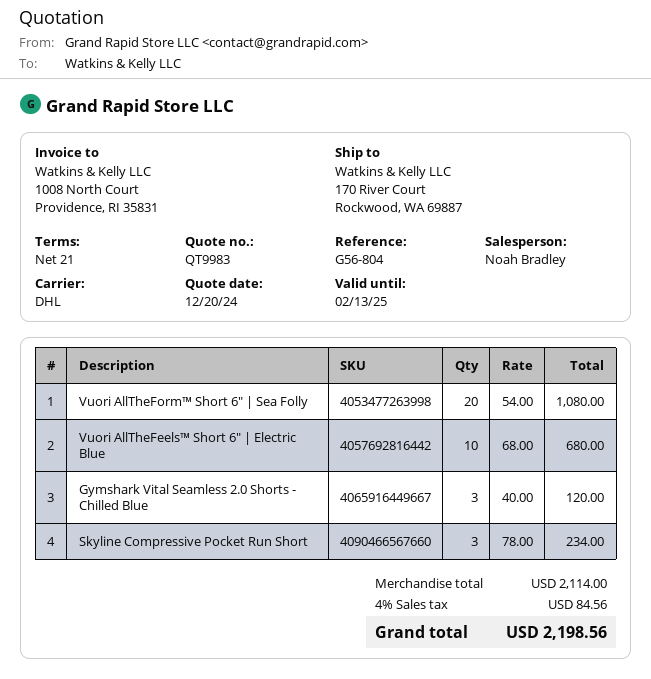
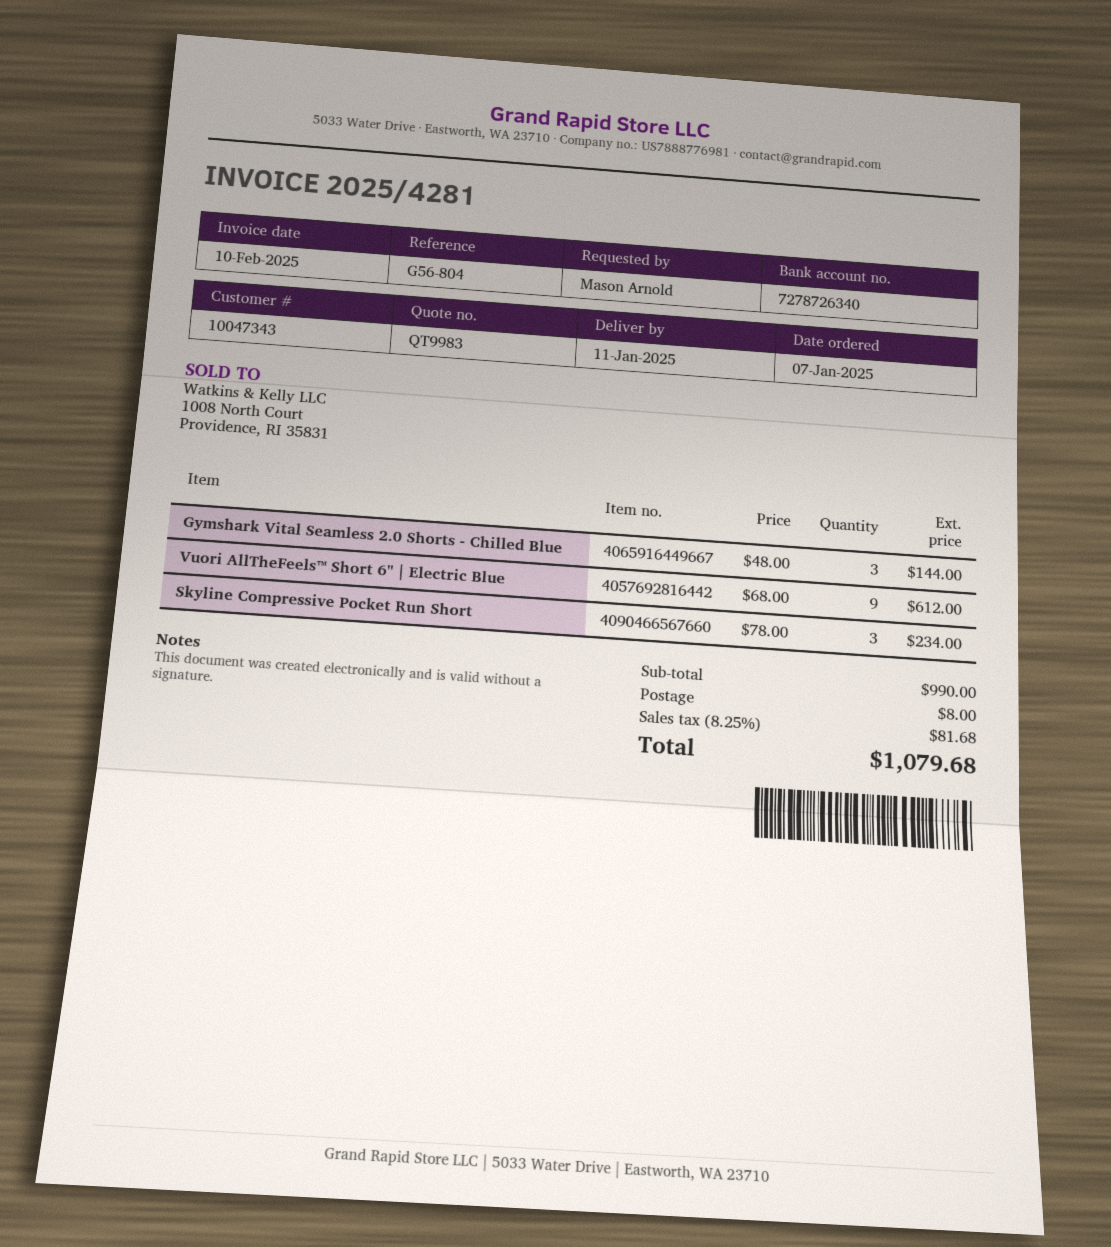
Vuori AllTheForm™ Short 6" | Sea Folly: 20 x 54.00 = 1080.00 -> none
Vuori AllTheFeels™ Short 6" | Electric Blue: 10 x 68.00 = 680.00 -> 9 x 68.00 = 612.00
Gymshark Vital Seamless 2.0 Shorts - Chilled Blue: 3 x 40.00 = 120.00 -> 3 x 48.00 = 144.00
subtotal: 2114.00 -> 990.00
shipping: none -> 8.00
tax: 4% = 84.56 -> 8.25% = 81.68
total: 2198.56 -> 1079.68

